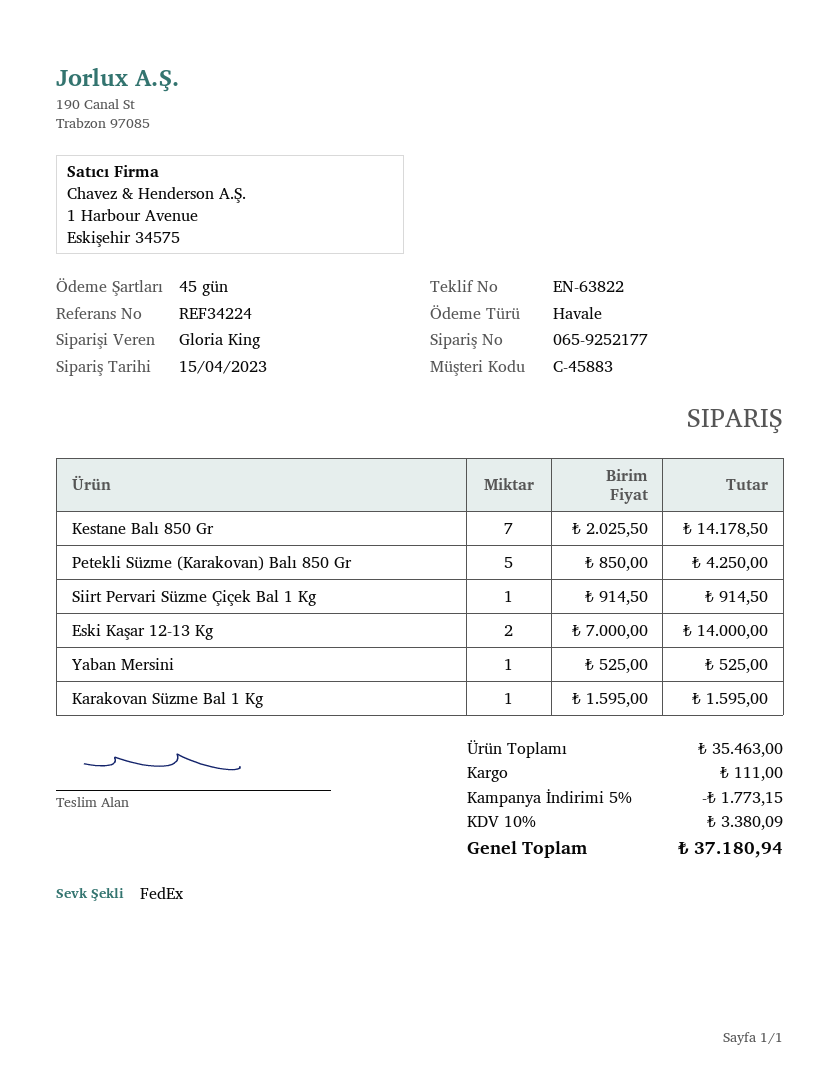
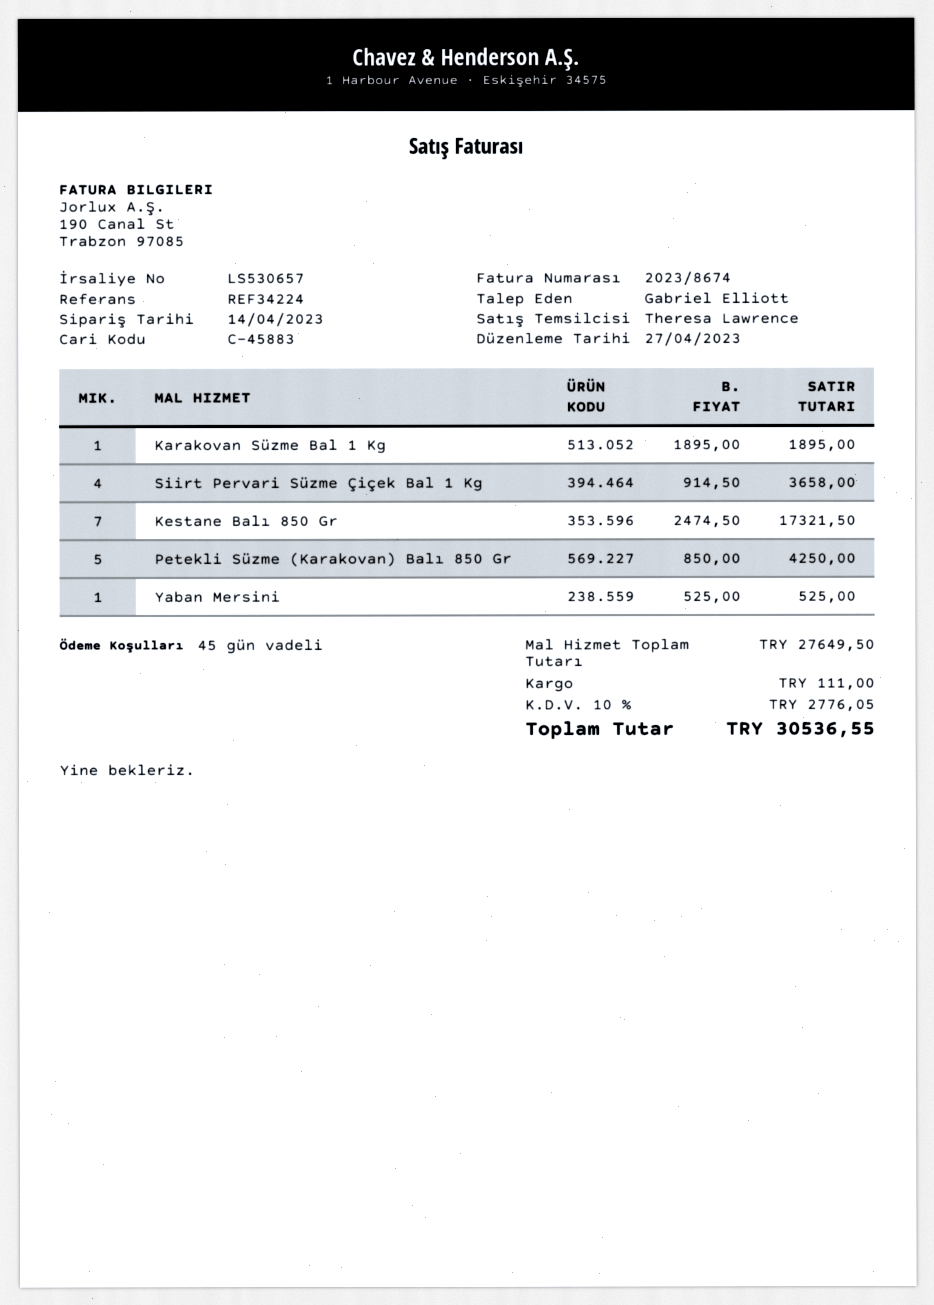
order date: 2023-04-15 -> 2023-04-14
ordered by: Gloria King -> Gabriel Elliott
Kestane Balı 850 Gr: 7 x 2025.50 = 14178.50 -> 7 x 2474.50 = 17321.50
Siirt Pervari Süzme Çiçek Bal 1 Kg: 1 x 914.50 = 914.50 -> 4 x 914.50 = 3658.00
Eski Kaşar 12-13 Kg: 2 x 7000.00 = 14000.00 -> none
Karakovan Süzme Bal 1 Kg: 1 x 1595.00 = 1595.00 -> 1 x 1895.00 = 1895.00
subtotal: 35463.00 -> 27649.50
discount: 5% = 1773.15 -> none
tax: 10% = 3380.09 -> 10% = 2776.05
total: 37180.94 -> 30536.55

